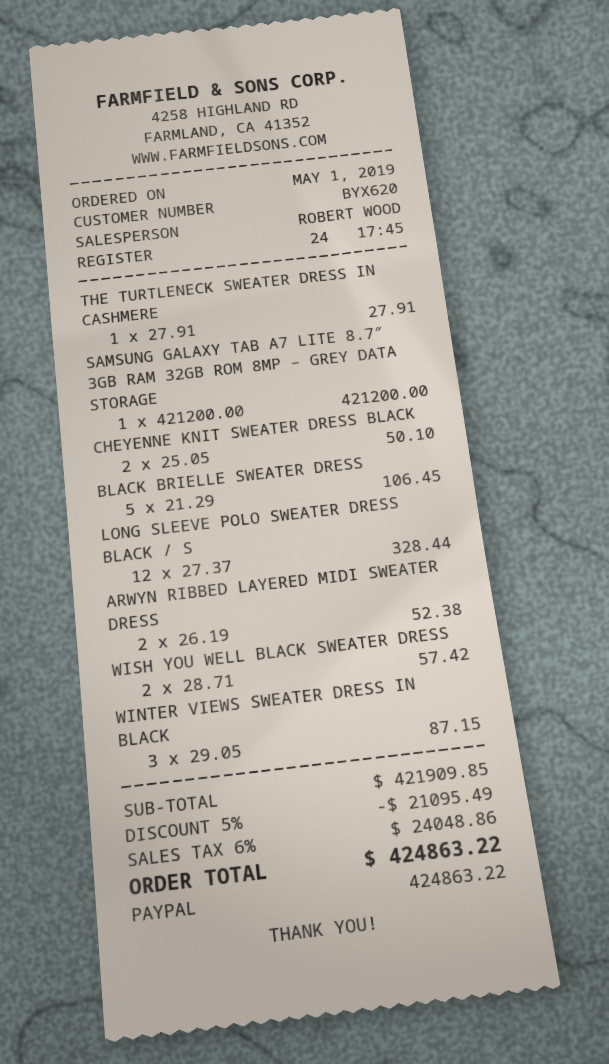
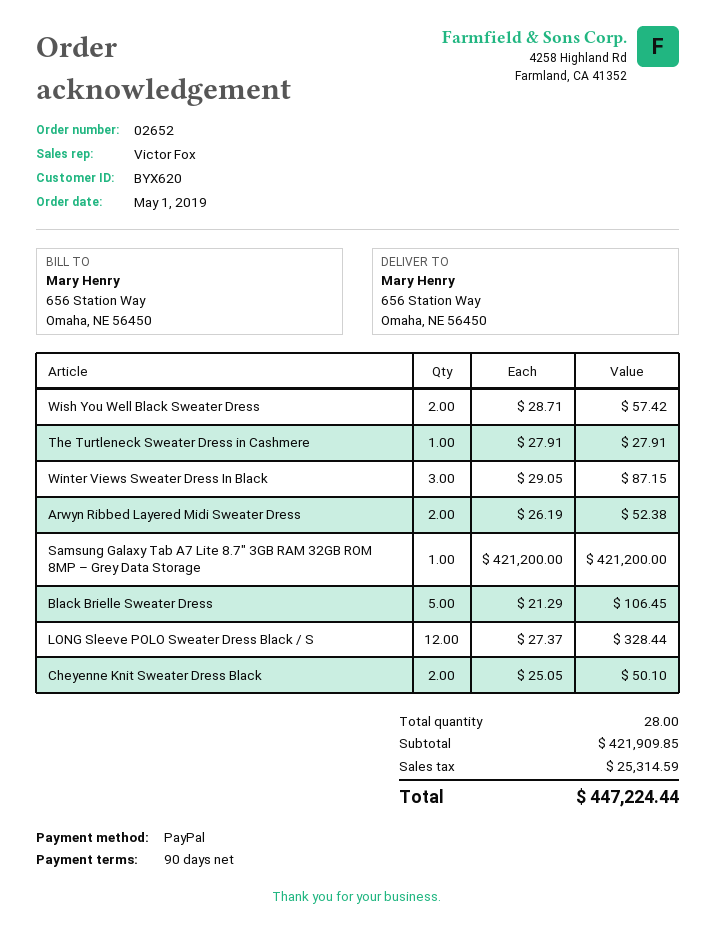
sales rep: ROBERT WOOD -> Victor Fox
discount: 5% = 21095.49 -> none
tax: 24048.86 -> 25314.59
total: 424863.22 -> 447224.44

